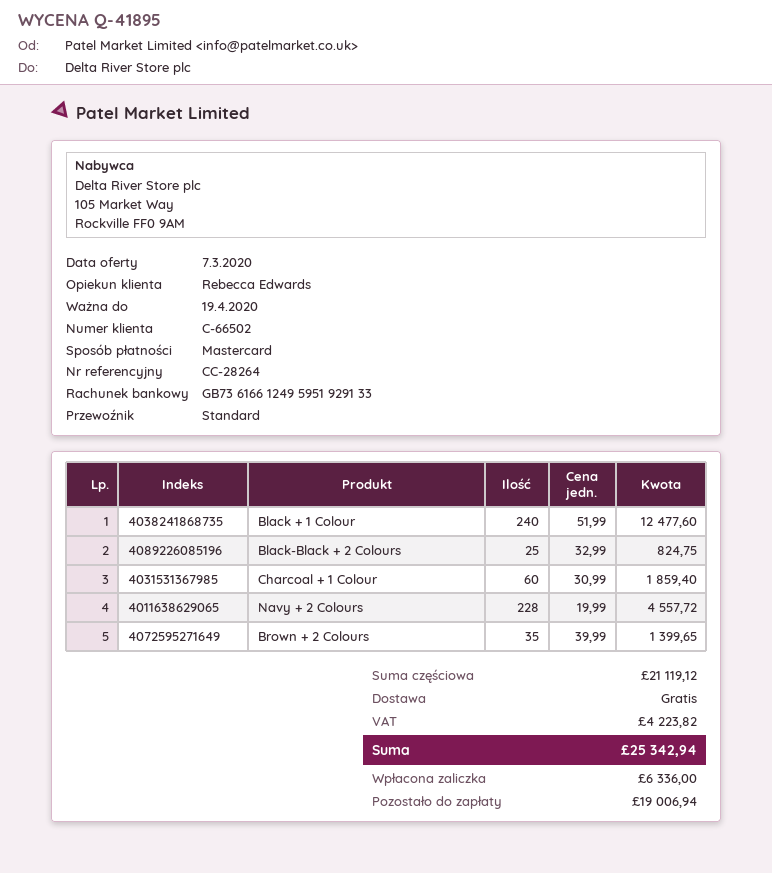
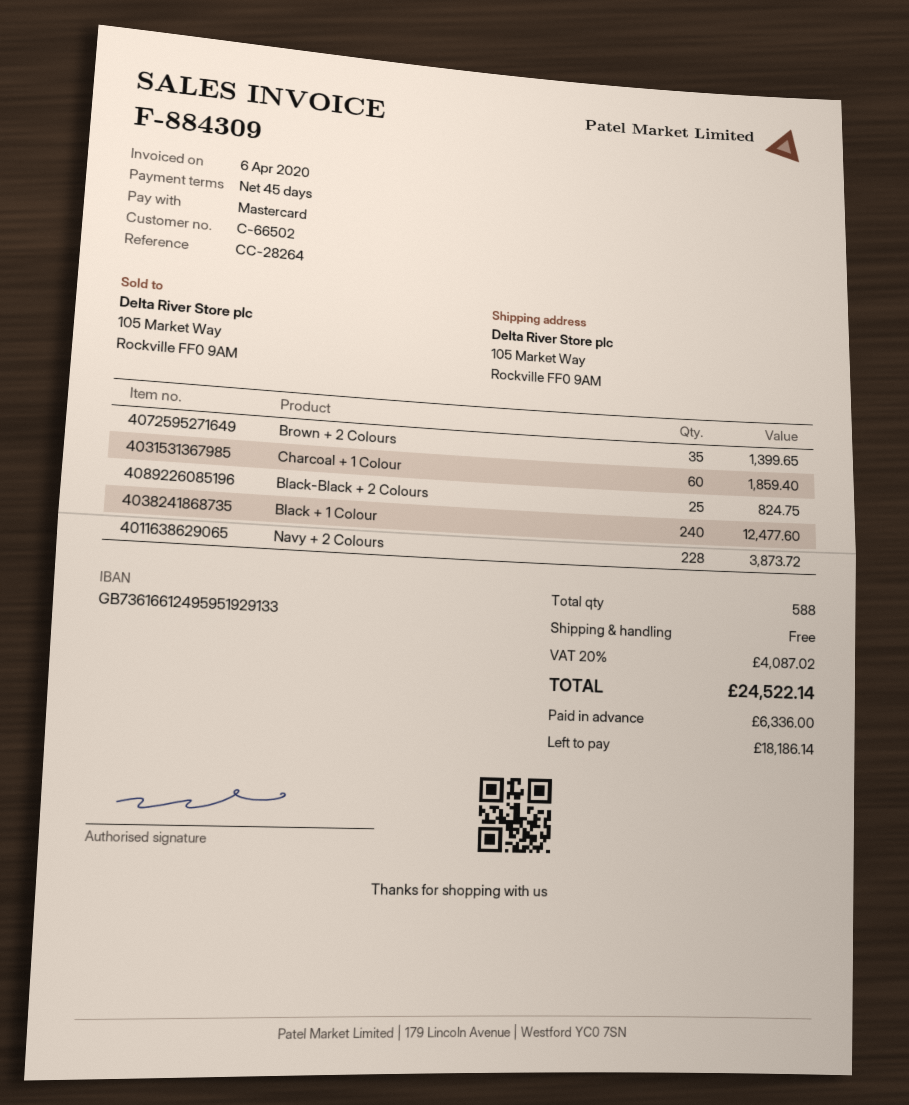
Navy + 2 Colours: 228 for 4557.72 -> 228 for 3873.72
tax: 4223.82 -> 4087.02
total: 25342.94 -> 24522.14
balance: 19006.94 -> 18186.14

